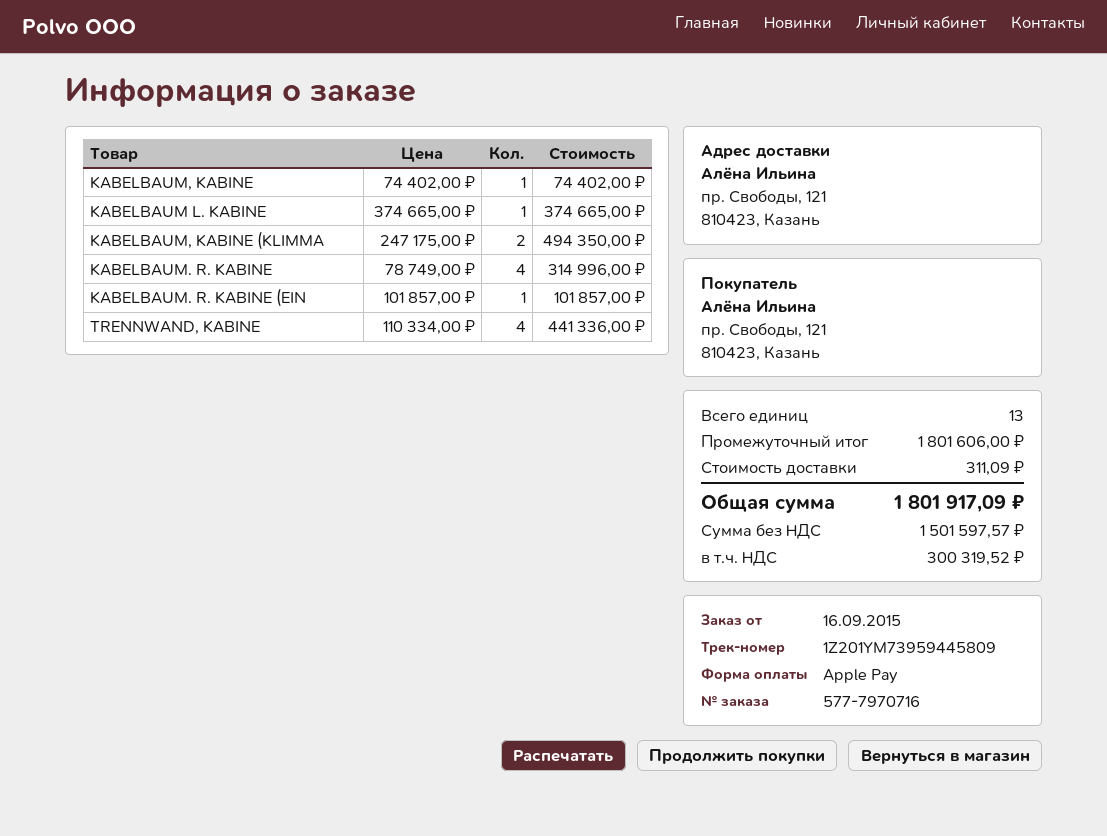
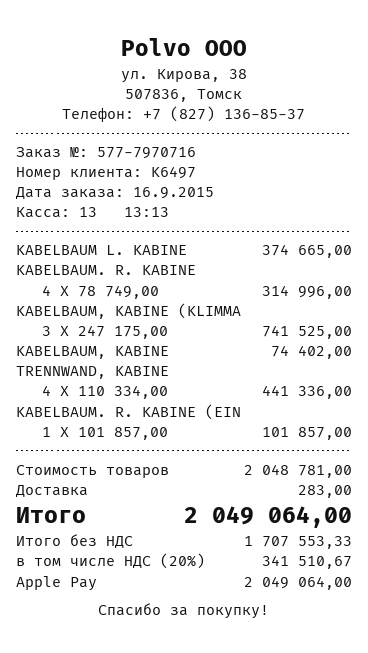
KABELBAUM, KABINE (KLIMMA: 2 x 247175.00 = 494350.00 -> 3 x 247175.00 = 741525.00
subtotal: 1801606.00 -> 2048781.00
shipping: 311.09 -> 283.00
net: 1501597.57 -> 1707553.33
tax: 300319.52 -> 341510.67
total: 1801917.09 -> 2049064.00

